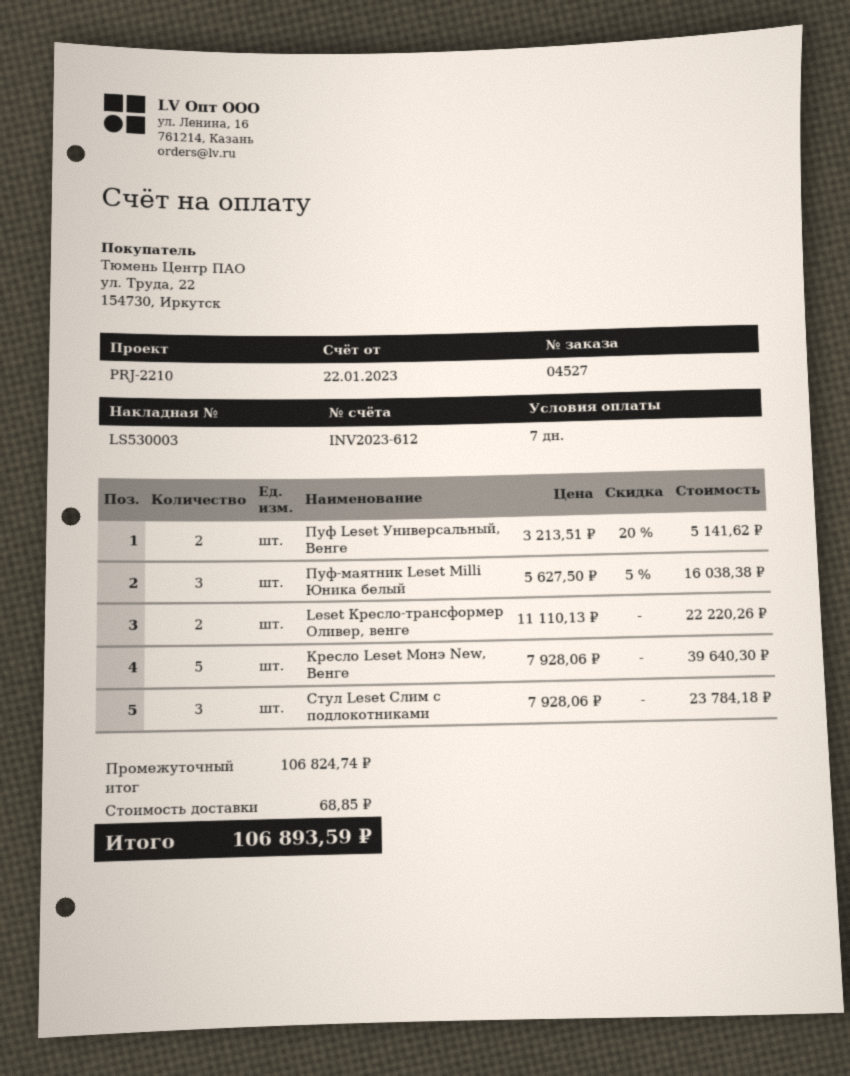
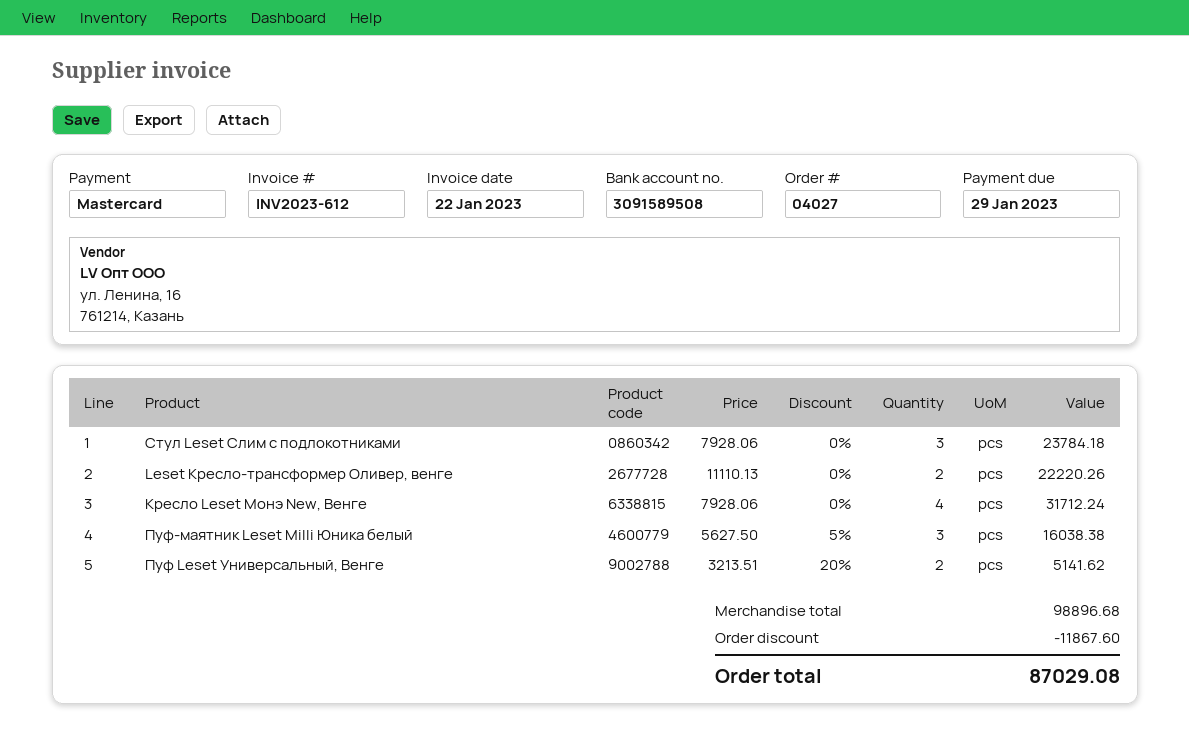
order number: 04527 -> 04027
Кресло Leset Монэ New, Венге: 5 x 7928.06 = 39640.30 -> 4 x 7928.06 = 31712.24
subtotal: 106824.74 -> 98896.68
discount: none -> 11867.60
shipping: 68.85 -> none
total: 106893.59 -> 87029.08

